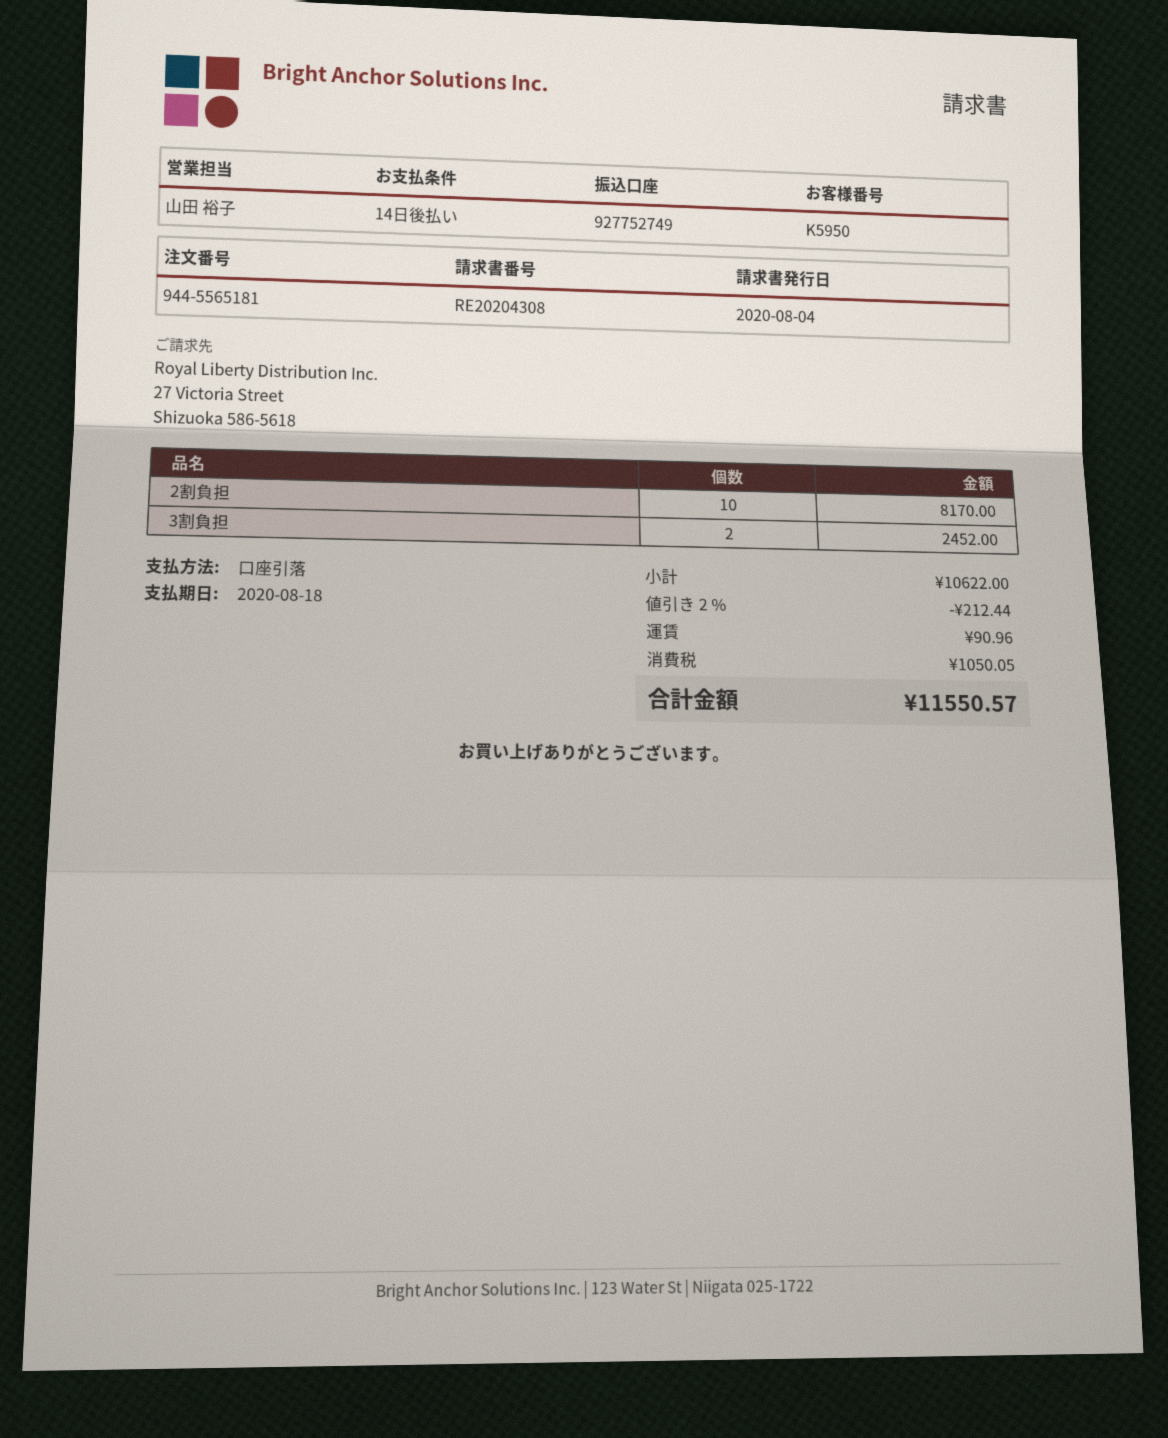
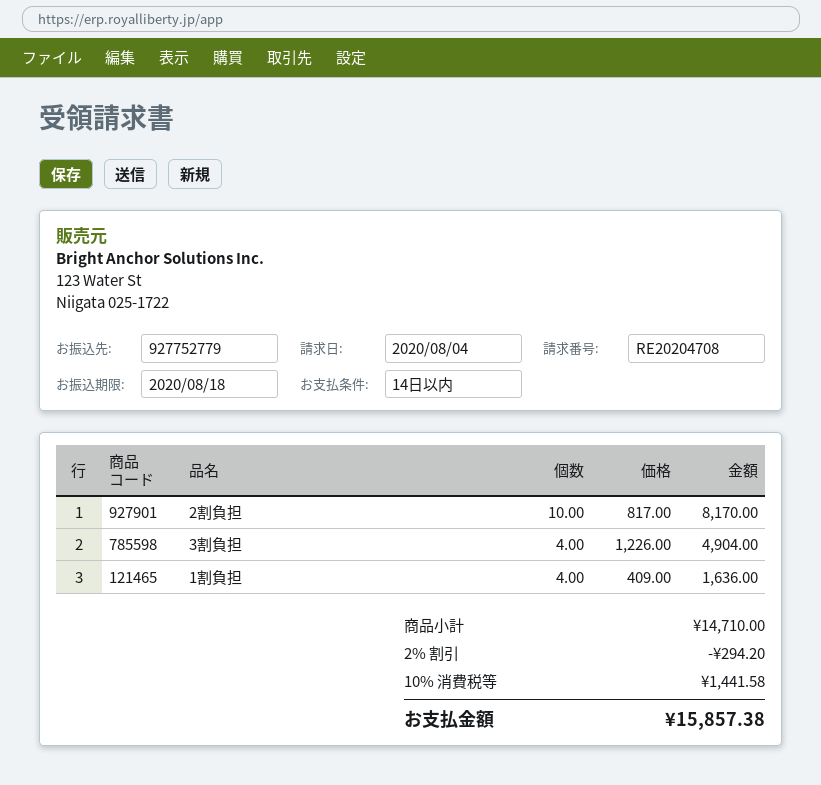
invoice number: RE20204308 -> RE20204708
bank account: 927752749 -> 927752779
3割負担: 2 for 2452.00 -> 4 for 4904.00
1割負担: none -> 4 for 1636.00
subtotal: 10622.00 -> 14710.00
discount: 2% = 212.44 -> 2% = 294.20
shipping: 90.96 -> none
tax: 1050.05 -> 1441.58
total: 11550.57 -> 15857.38

